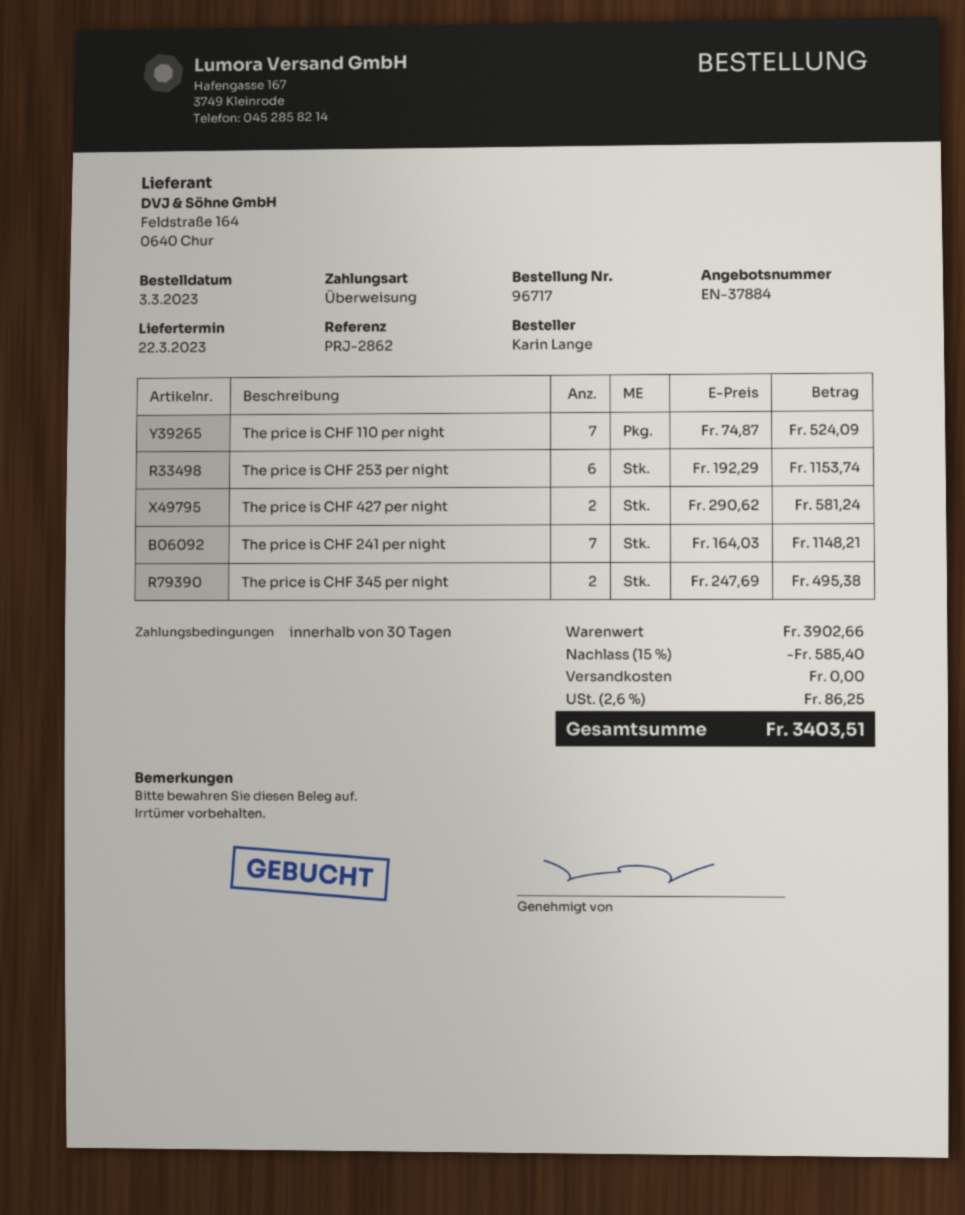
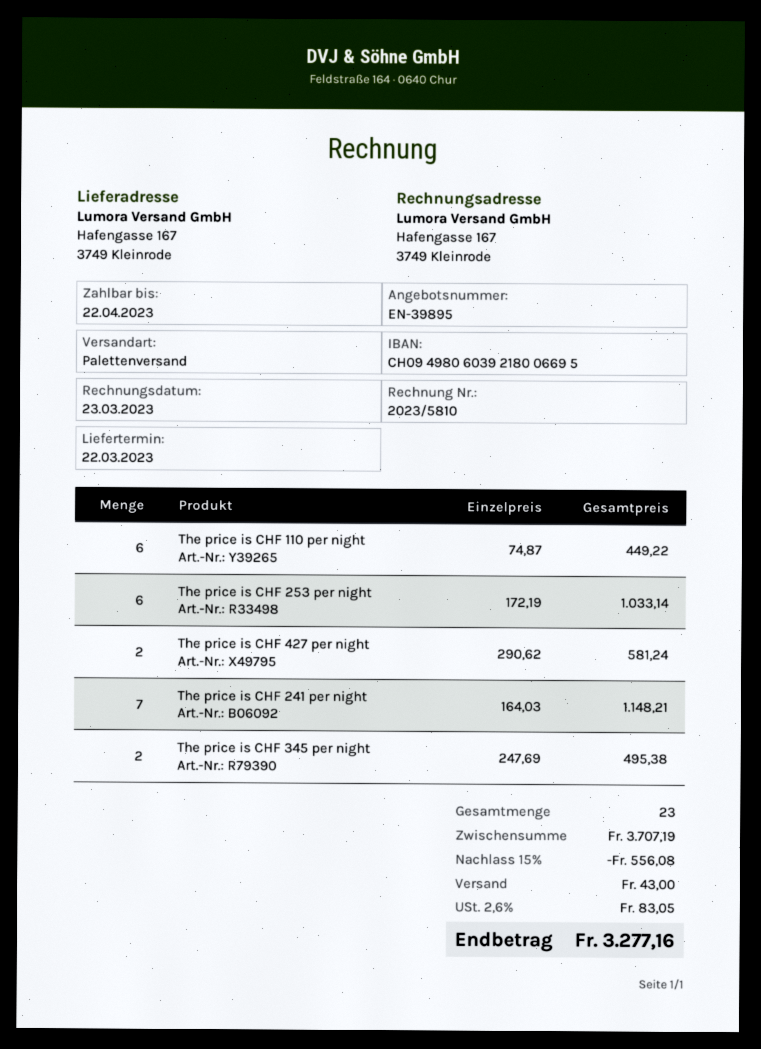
quote number: EN-37884 -> EN-39895
The price is CHF 110 per night: 7 x 74.87 = 524.09 -> 6 x 74.87 = 449.22
The price is CHF 253 per night: 6 x 192.29 = 1153.74 -> 6 x 172.19 = 1033.14
subtotal: 3902.66 -> 3707.19
discount: 15% = 585.40 -> 15% = 556.08
shipping: 0.00 -> 43.00
tax: 2.6% = 86.25 -> 2.6% = 83.05
total: 3403.51 -> 3277.16

